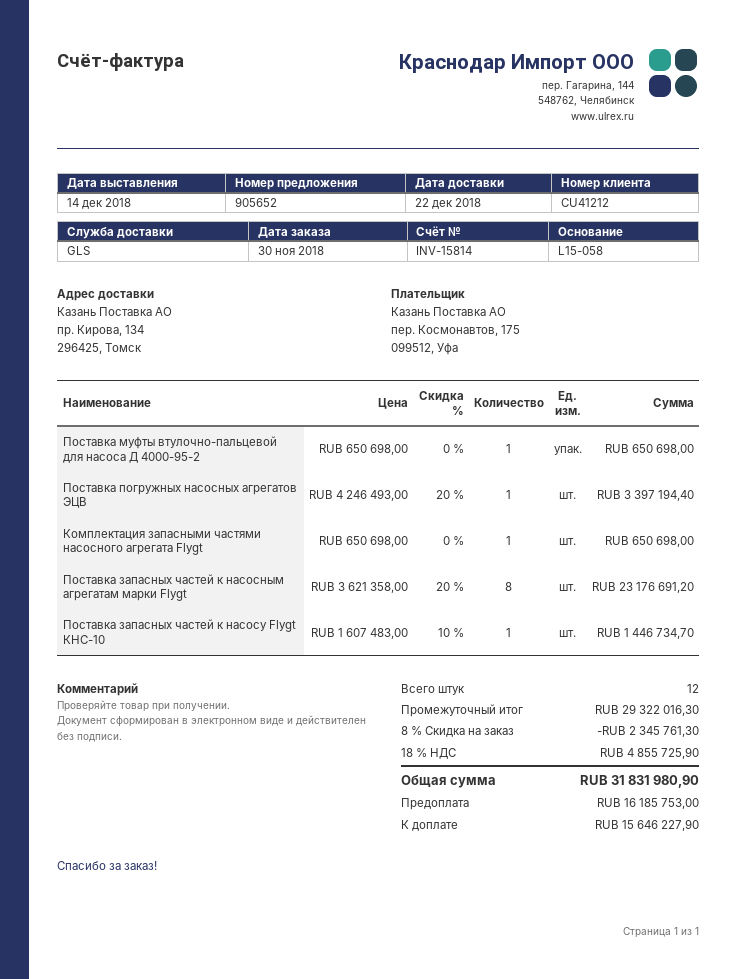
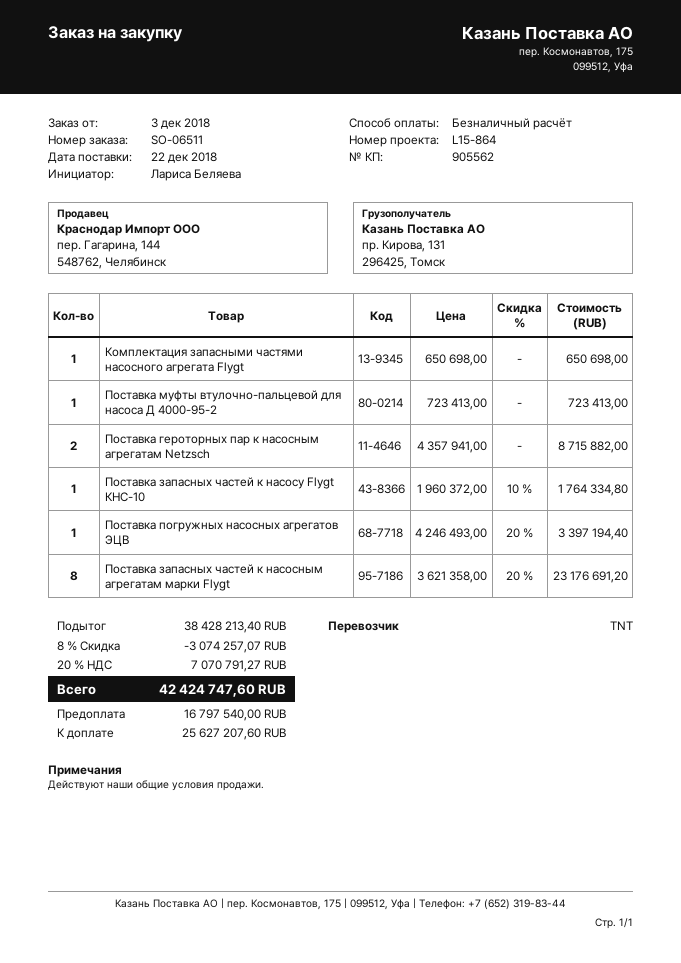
quote number: 905652 -> 905562
order date: 2018-11-30 -> 2018-12-03
reference: L15-058 -> L15-864
shipping method: GLS -> TNT
ship to: пр. Кирова, 134, 296425, Томск -> пр. Кирова, 131, 296425, Томск
Поставка муфты втулочно-пальцевой для насоса Д 4000-95-2: 1 x 650698.00 = 650698.00 -> 1 x 723413.00 = 723413.00
Поставка запасных частей к насосу Flygt КНС-10: 1 x 1607483.00 - 10% = 1446734.70 -> 1 x 1960372.00 - 10% = 1764334.80
Поставка героторных пар к насосным агрегатам Netzsch: none -> 2 x 4357941.00 = 8715882.00
subtotal: 29322016.30 -> 38428213.40
discount: 8% = 2345761.30 -> 8% = 3074257.07
tax: 18% = 4855725.90 -> 20% = 7070791.27
total: 31831980.90 -> 42424747.60
deposit: 16185753.00 -> 16797540.00
balance: 15646227.90 -> 25627207.60

